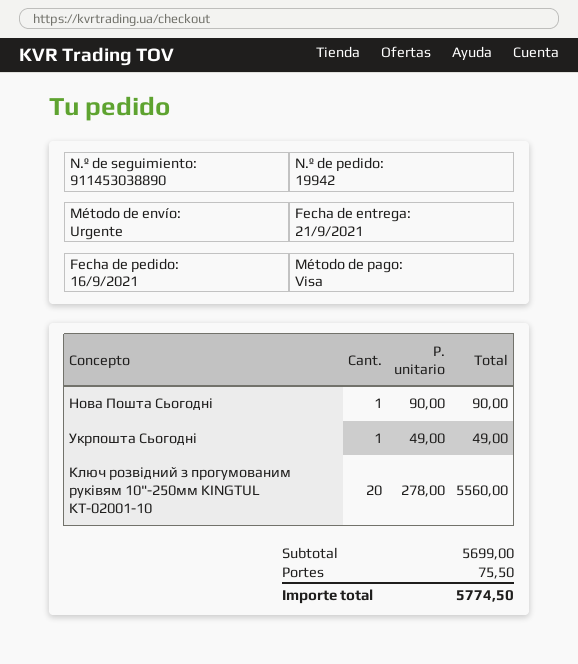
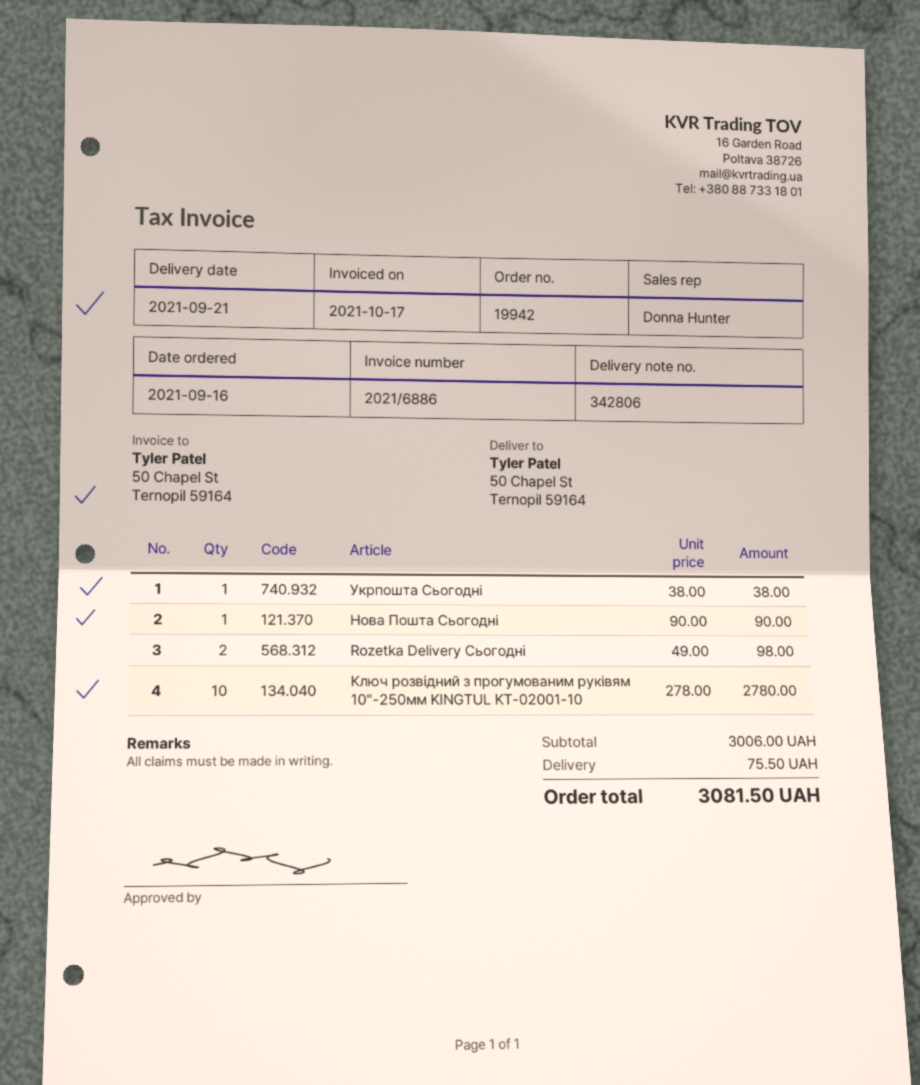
Укрпошта Сьогодні: 1 x 49.00 = 49.00 -> 1 x 38.00 = 38.00
Ключ розвідний з прогумованим руківям 10"-250мм KINGTUL KT-02001-10: 20 x 278.00 = 5560.00 -> 10 x 278.00 = 2780.00
Rozetka Delivery Сьогодні: none -> 2 x 49.00 = 98.00
subtotal: 5699.00 -> 3006.00
total: 5774.50 -> 3081.50

